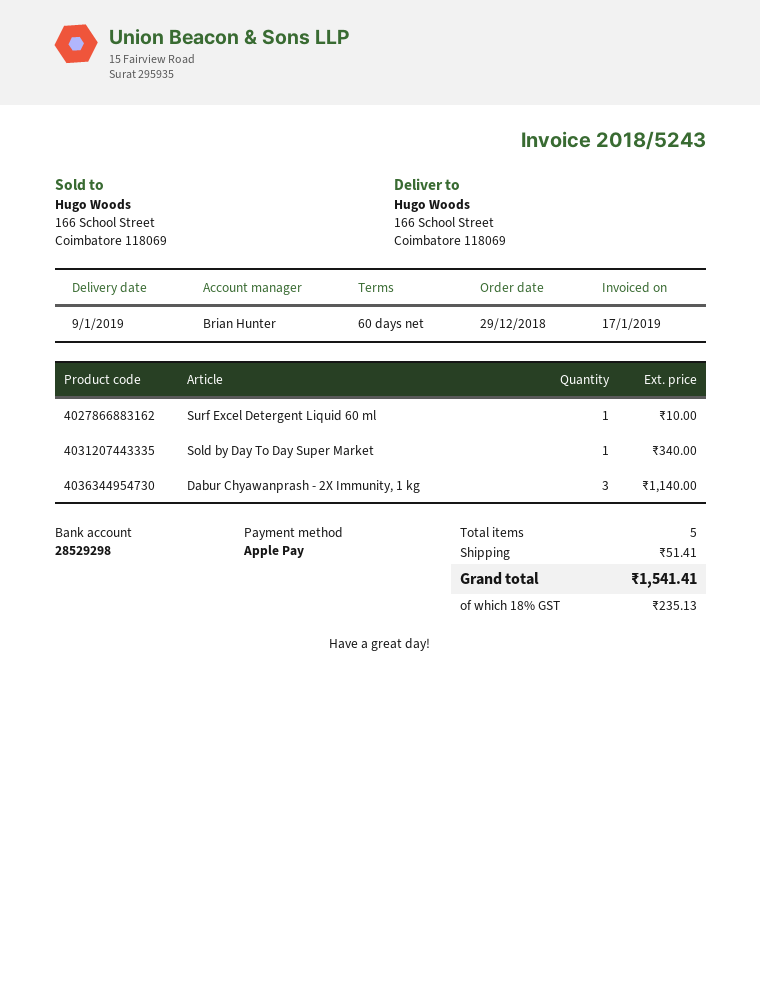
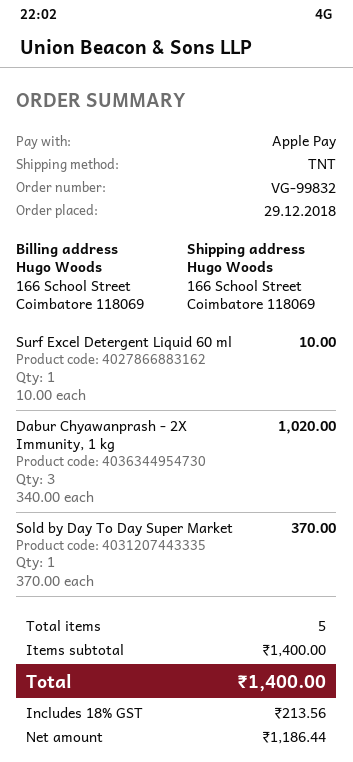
Sold by Day To Day Super Market: 1 for 340.00 -> 1 for 370.00
Dabur Chyawanprash - 2X Immunity, 1 kg: 3 for 1140.00 -> 3 for 1020.00
shipping: 51.41 -> none
tax: 18% = 235.13 -> 18% = 213.56
total: 1541.41 -> 1400.00

